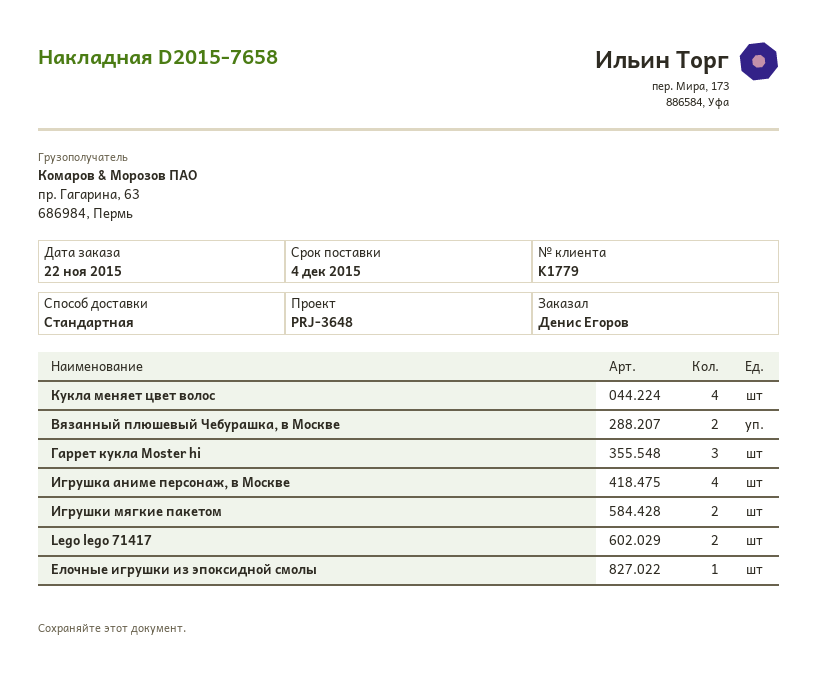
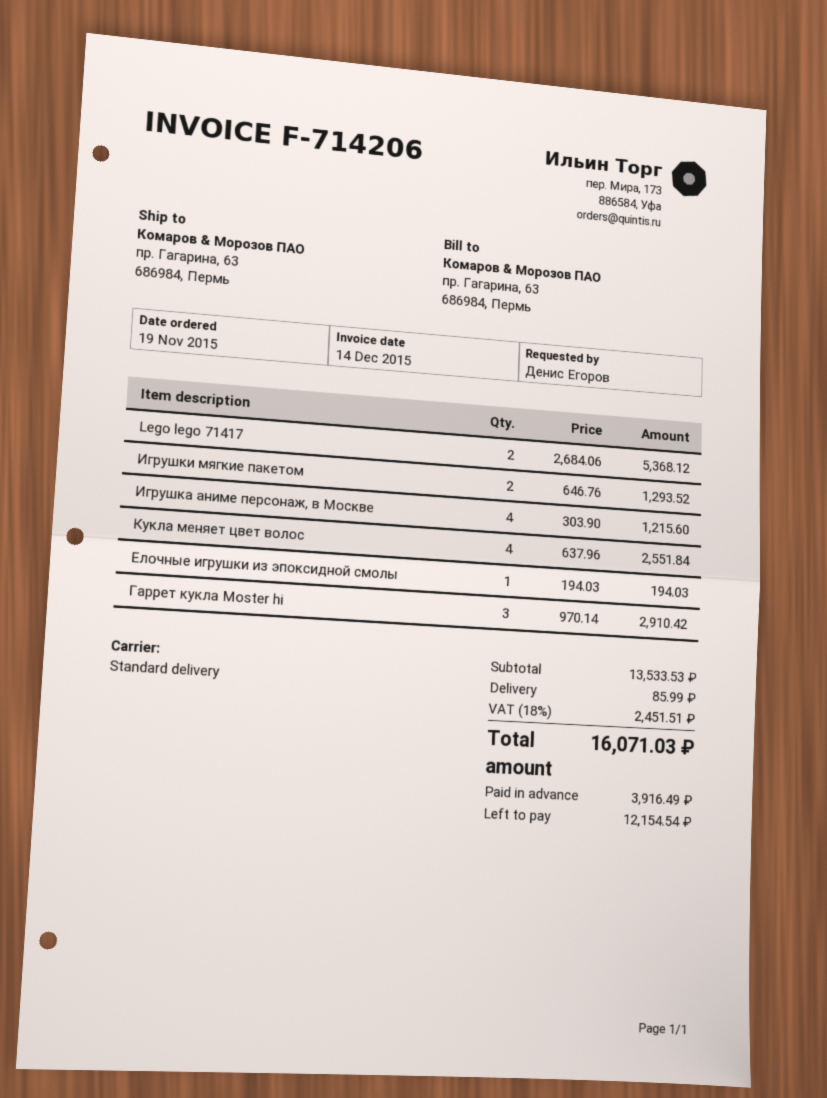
order date: 2015-11-22 -> 2015-11-19
Вязанный плюшевый Чебурашка, в Москве: 2 -> none

